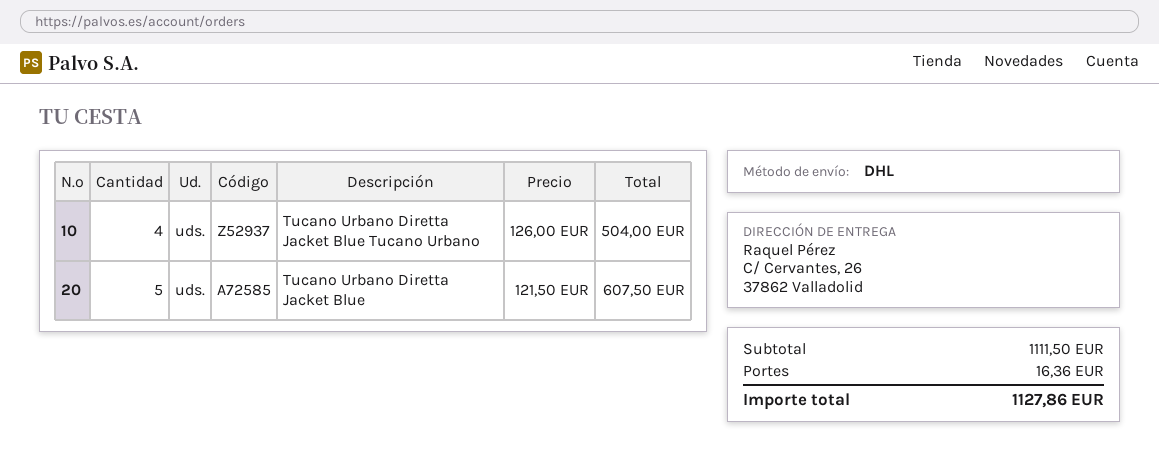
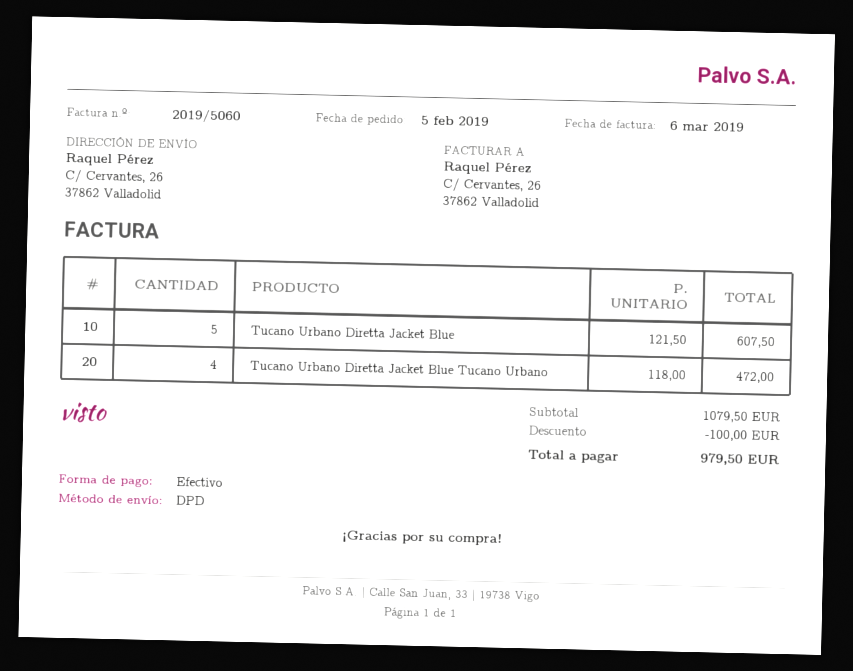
shipping method: DHL -> DPD
Tucano Urbano Diretta Jacket Blue Tucano Urbano: 4 x 126.00 = 504.00 -> 4 x 118.00 = 472.00
subtotal: 1111.50 -> 1079.50
discount: none -> 100.00
shipping: 16.36 -> none
total: 1127.86 -> 979.50

